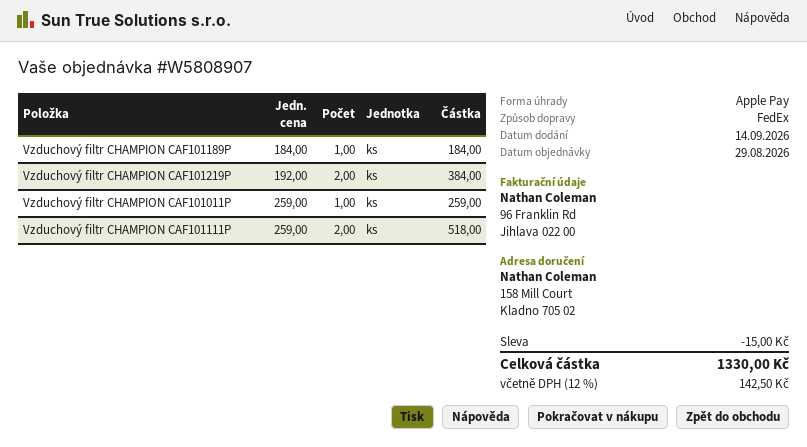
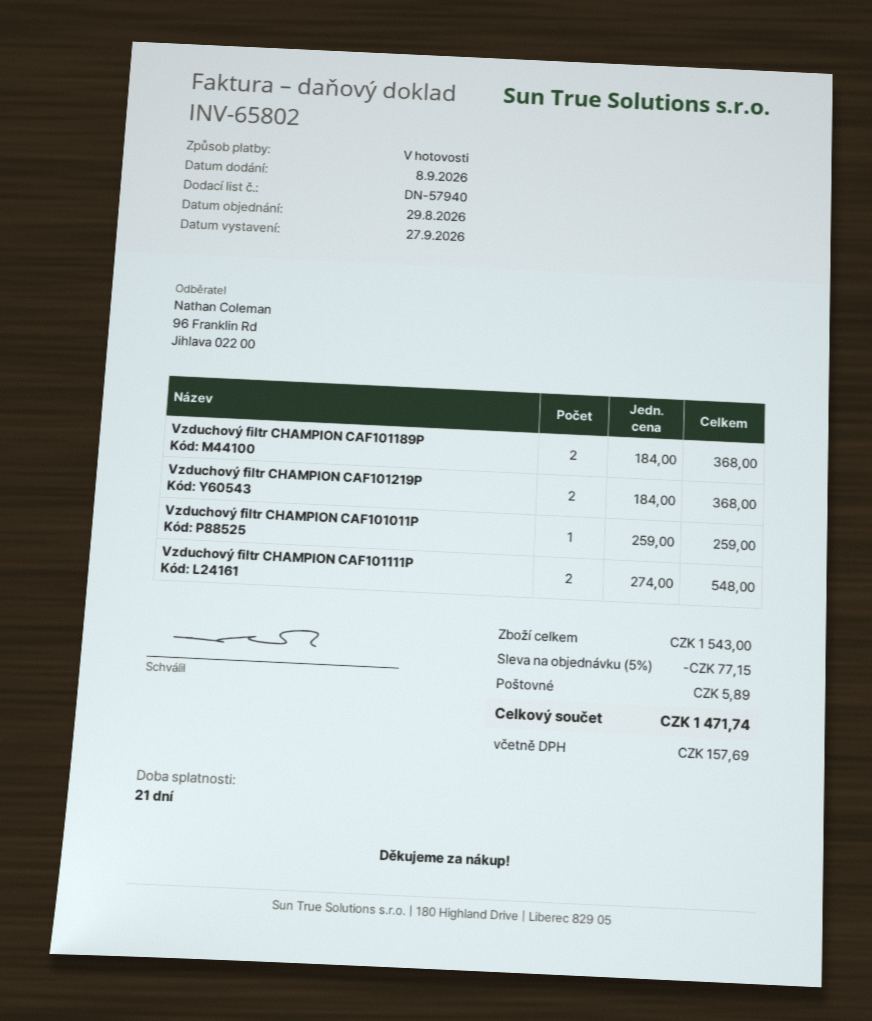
delivery date: 2026-09-14 -> 2026-09-08
payment method: Apple Pay -> cash
Vzduchový filtr CHAMPION CAF101189P: 1 x 184.00 = 184.00 -> 2 x 184.00 = 368.00
Vzduchový filtr CHAMPION CAF101219P: 2 x 192.00 = 384.00 -> 2 x 184.00 = 368.00
Vzduchový filtr CHAMPION CAF101111P: 2 x 259.00 = 518.00 -> 2 x 274.00 = 548.00
discount: 15.00 -> 77.15
shipping: none -> 5.89
tax: 142.50 -> 157.69
total: 1330.00 -> 1471.74

